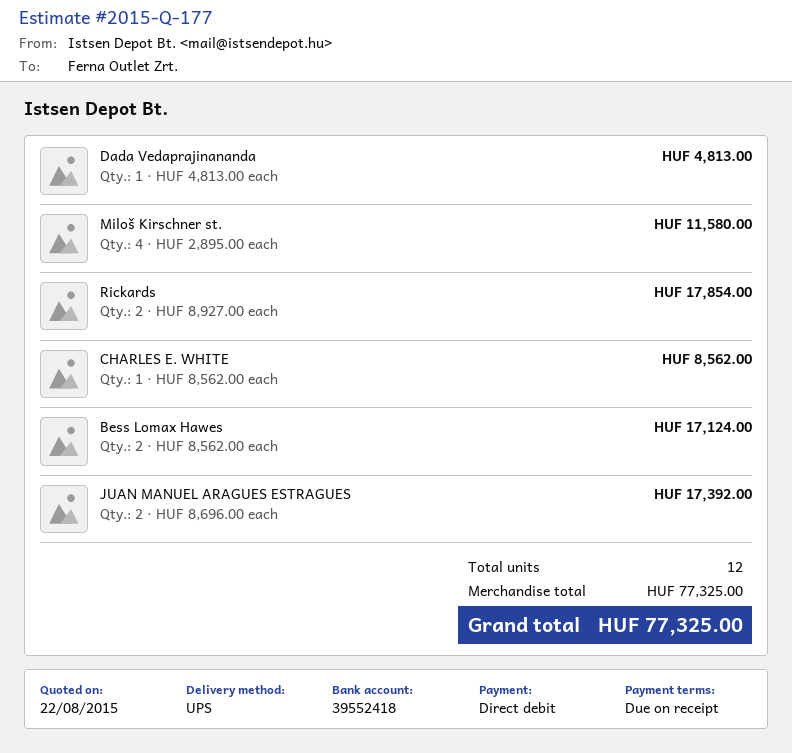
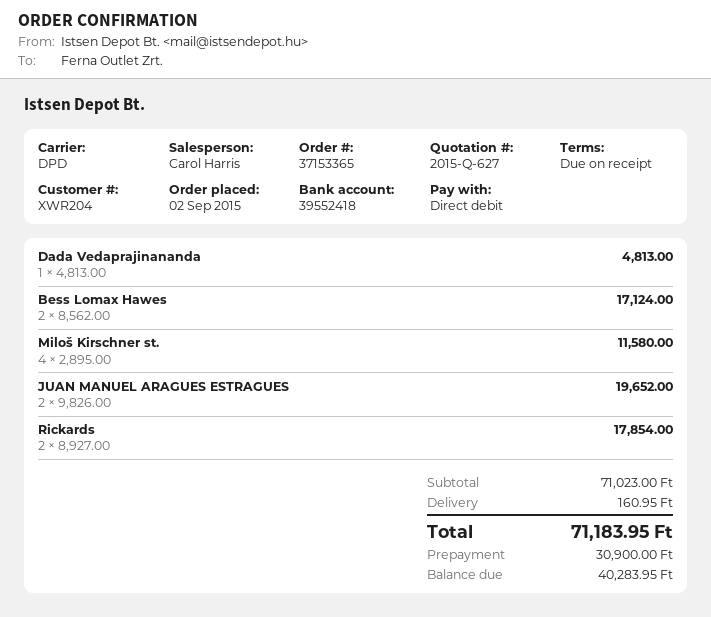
quote number: 2015-Q-177 -> 2015-Q-627
shipping method: UPS -> DPD
CHARLES E. WHITE: 1 x 8562.00 = 8562.00 -> none
JUAN MANUEL ARAGUES ESTRAGUES: 2 x 8696.00 = 17392.00 -> 2 x 9826.00 = 19652.00
subtotal: 77325.00 -> 71023.00
shipping: none -> 160.95
total: 77325.00 -> 71183.95

